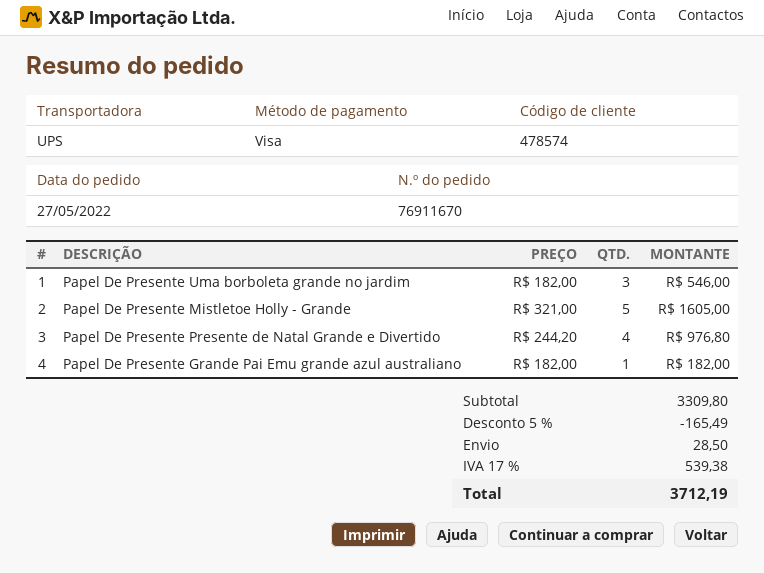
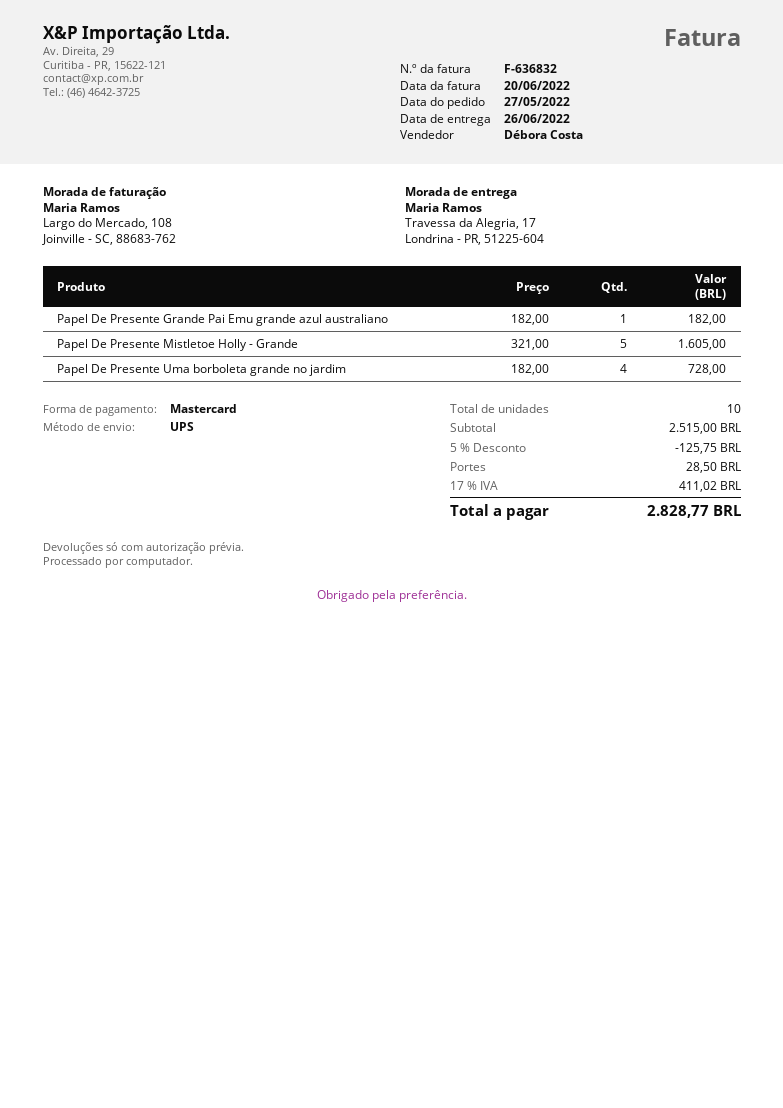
payment method: Visa -> Mastercard
Papel De Presente Uma borboleta grande no jardim: 3 x 182.00 = 546.00 -> 4 x 182.00 = 728.00
Papel De Presente Presente de Natal Grande e Divertido: 4 x 244.20 = 976.80 -> none
subtotal: 3309.80 -> 2515.00
discount: 5% = 165.49 -> 5% = 125.75
tax: 17% = 539.38 -> 17% = 411.02
total: 3712.19 -> 2828.77

